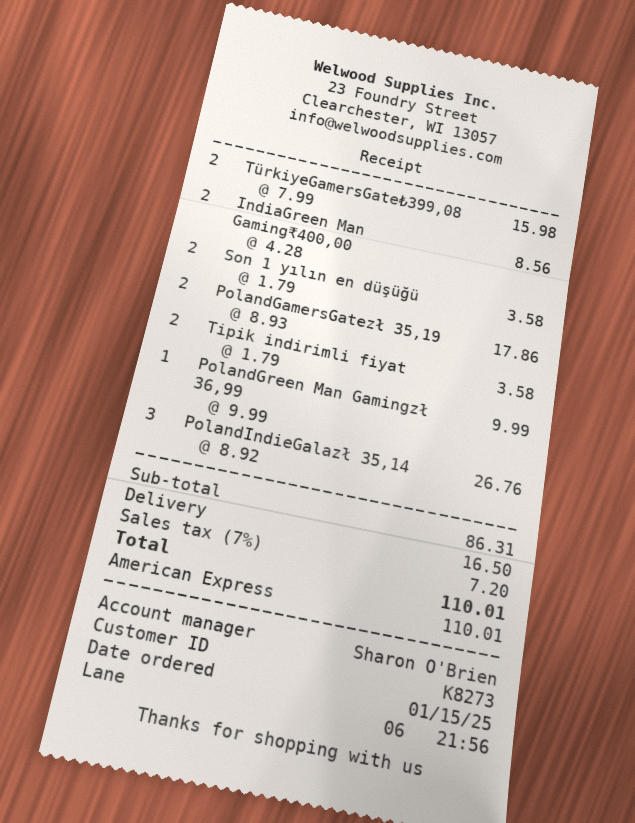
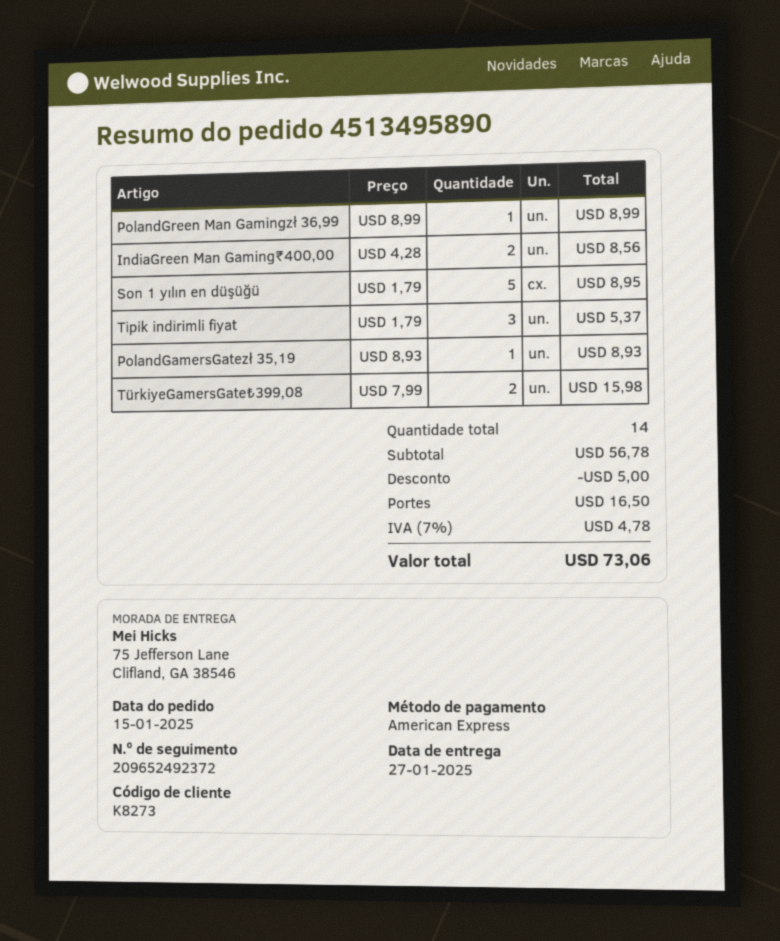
Son 1 yılın en düşüğü: 2 x 1.79 = 3.58 -> 5 x 1.79 = 8.95
PolandGamersGatezł 35,19: 2 x 8.93 = 17.86 -> 1 x 8.93 = 8.93
Tipik indirimli fiyat: 2 x 1.79 = 3.58 -> 3 x 1.79 = 5.37
PolandGreen Man Gamingzł 36,99: 1 x 9.99 = 9.99 -> 1 x 8.99 = 8.99
PolandIndieGalazł 35,14: 3 x 8.92 = 26.76 -> none
subtotal: 86.31 -> 56.78
discount: none -> 5.00
tax: 7% = 7.20 -> 7% = 4.78
total: 110.01 -> 73.06

